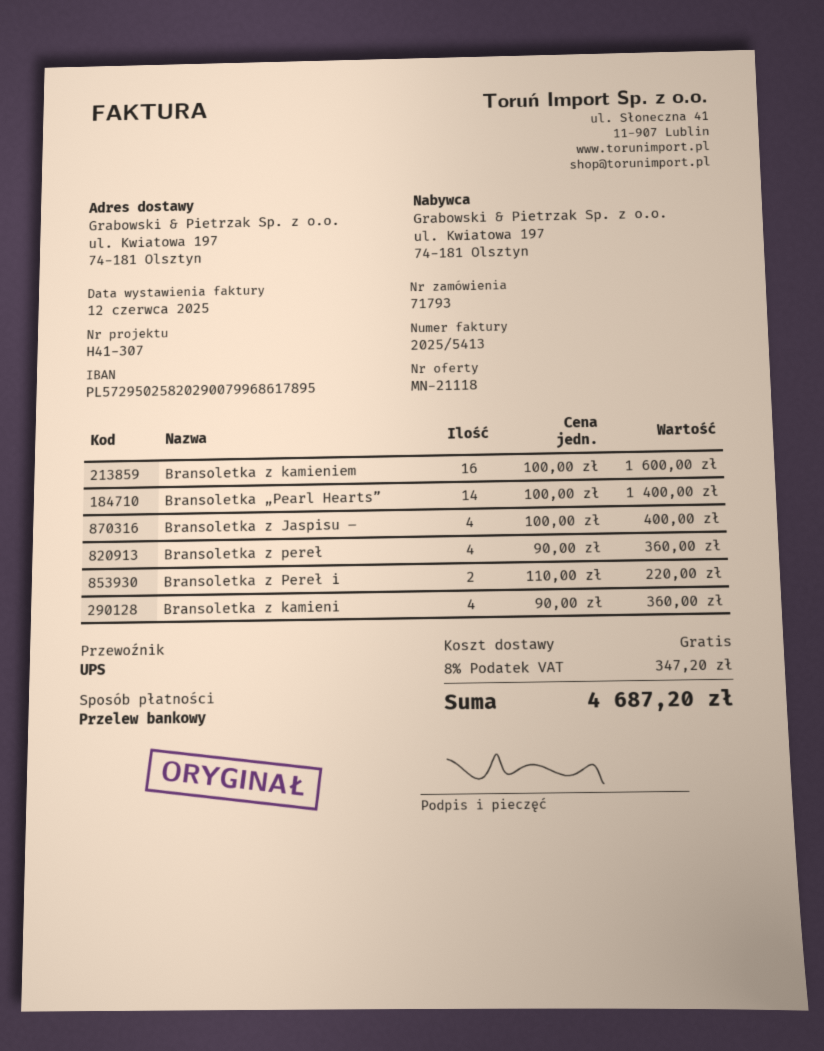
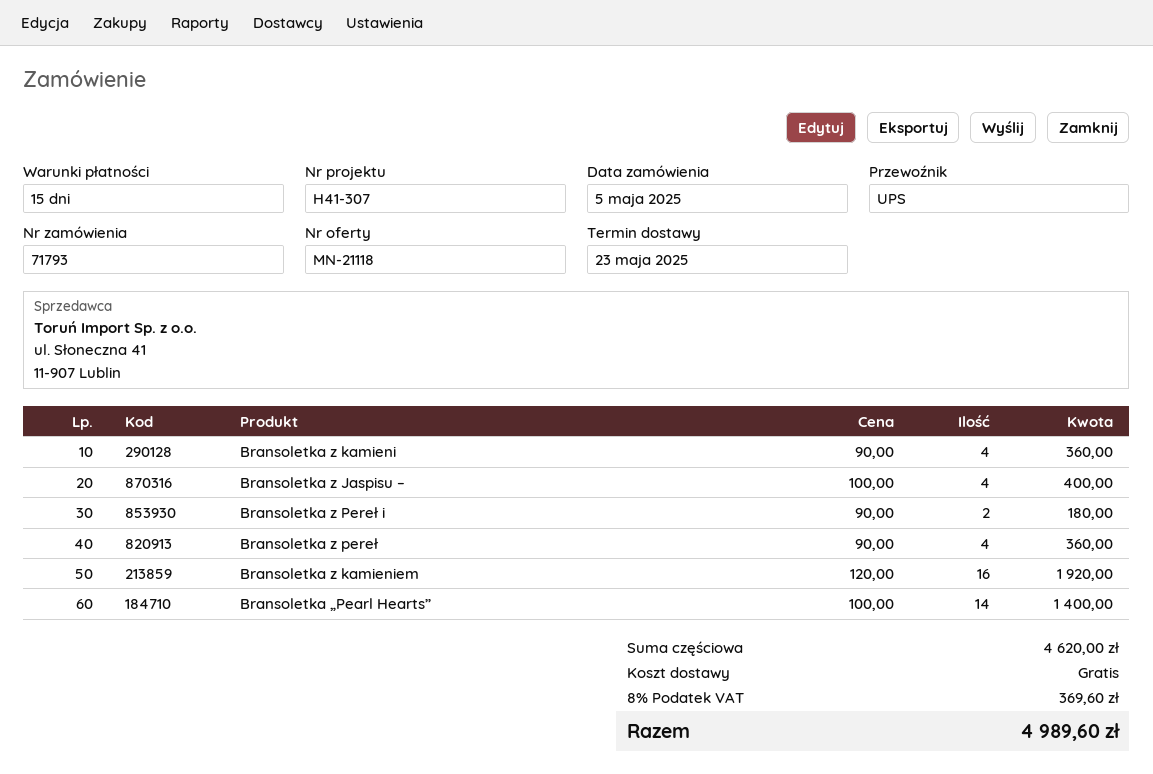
Bransoletka z kamieniem: 16 x 100.00 = 1600.00 -> 16 x 120.00 = 1920.00
Bransoletka z Pereł i: 2 x 110.00 = 220.00 -> 2 x 90.00 = 180.00
tax: 8% = 347.20 -> 8% = 369.60
total: 4687.20 -> 4989.60

